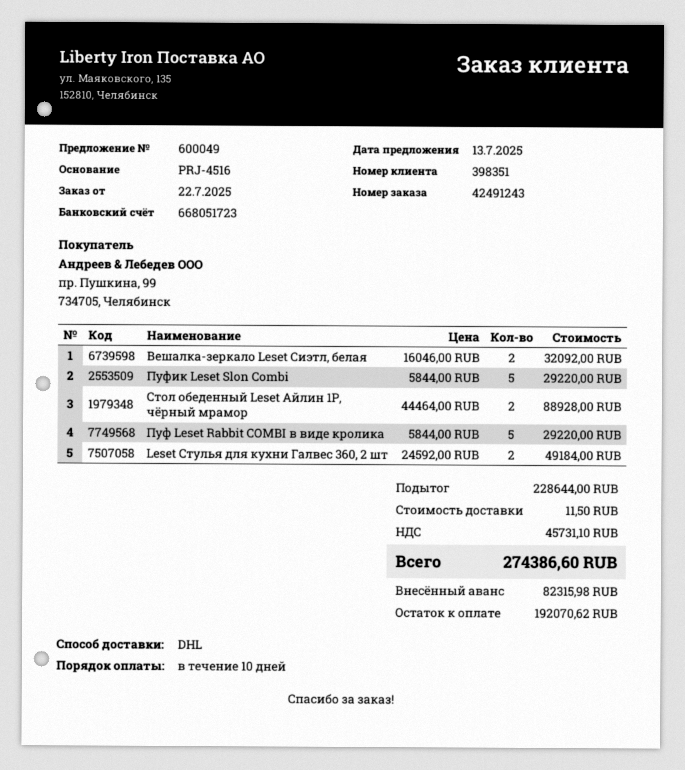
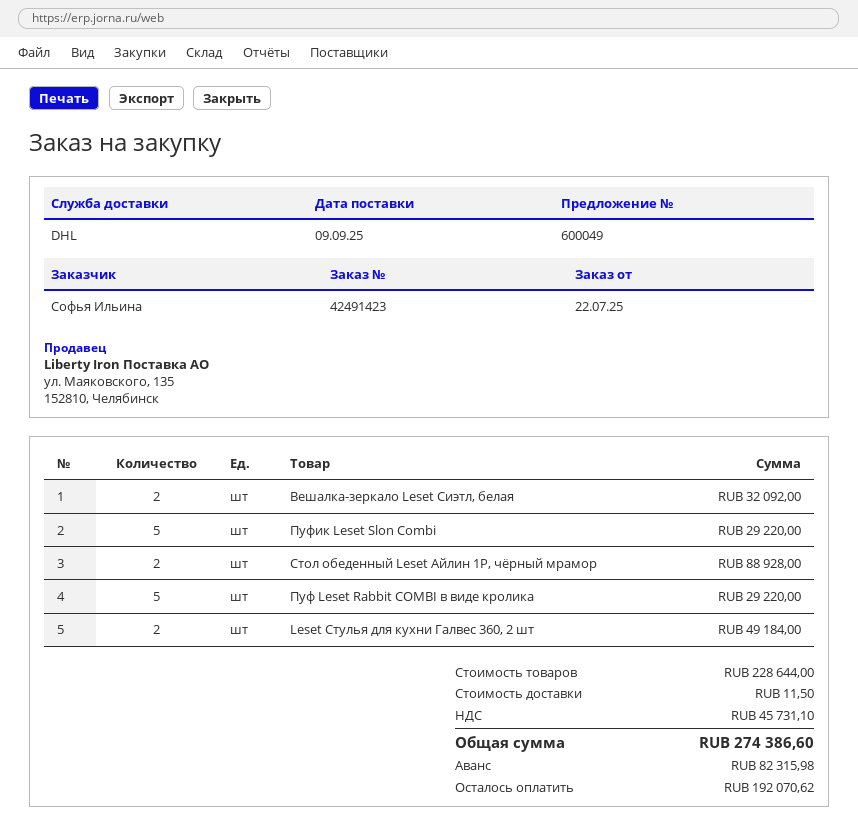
order number: 42491243 -> 42491423

